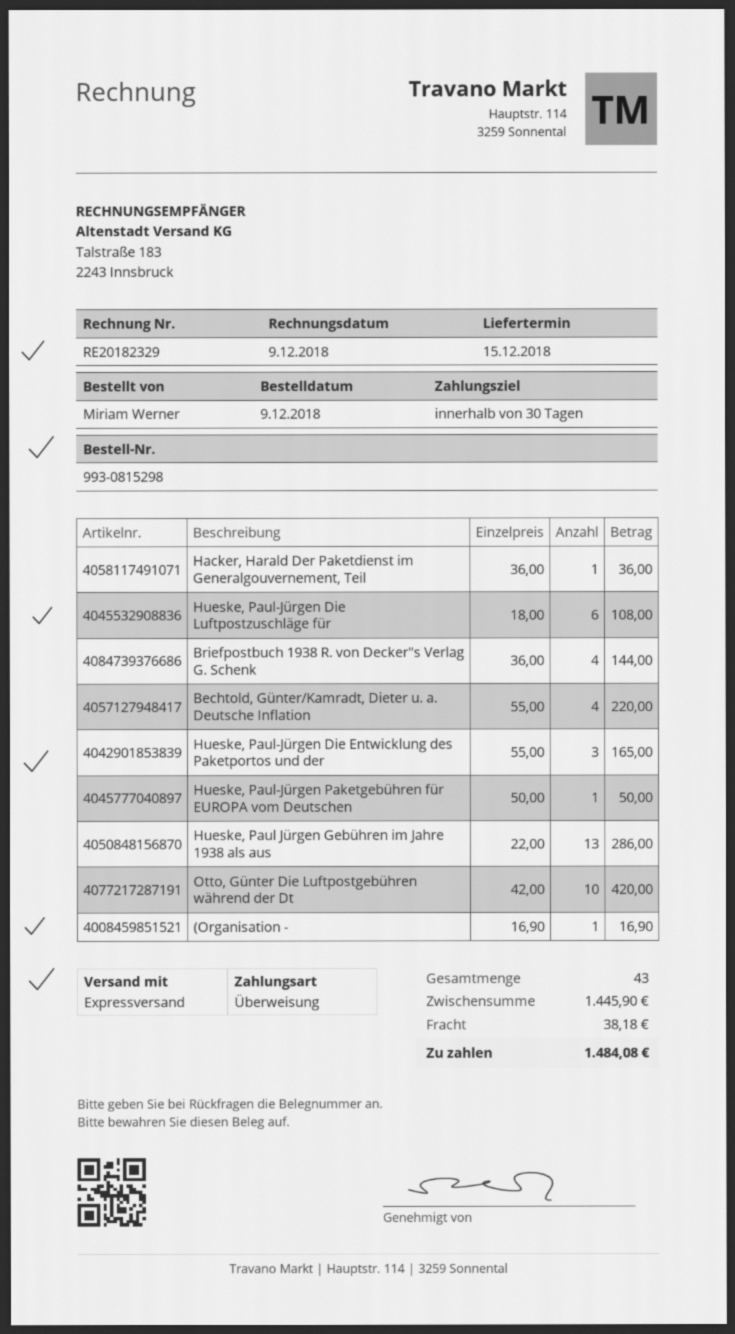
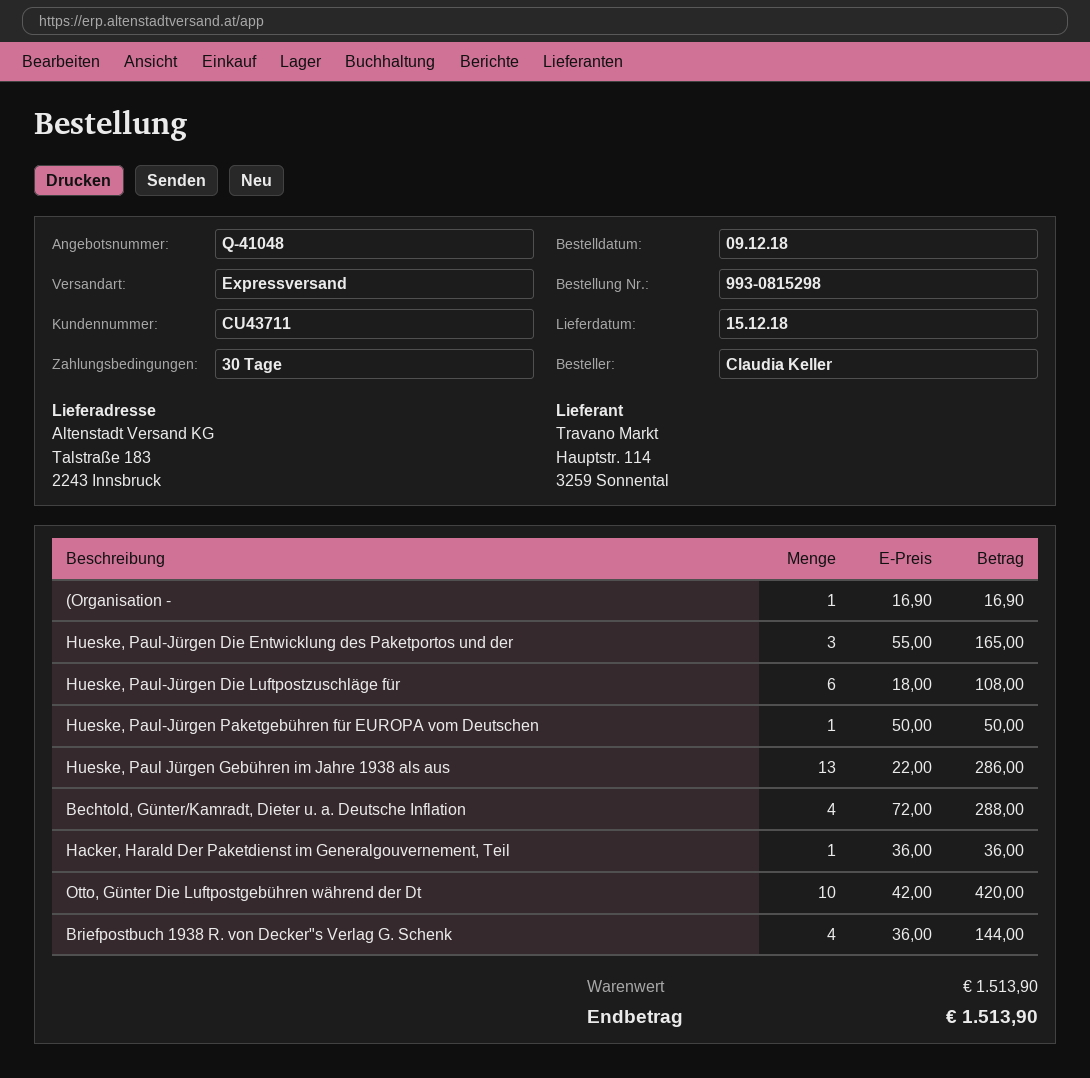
ordered by: Miriam Werner -> Claudia Keller
Bechtold, Günter/Kamradt, Dieter u. a. Deutsche Inflation: 4 x 55.00 = 220.00 -> 4 x 72.00 = 288.00
subtotal: 1445.90 -> 1513.90
shipping: 38.18 -> none
total: 1484.08 -> 1513.90

